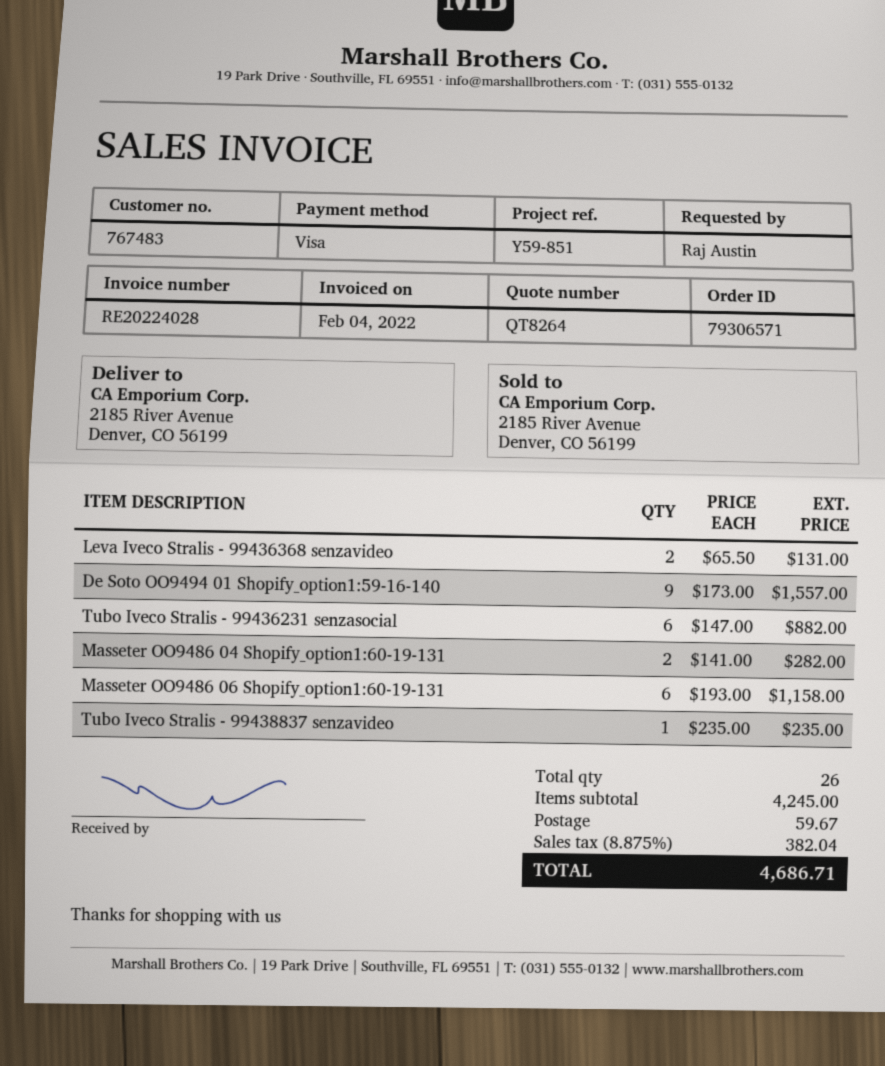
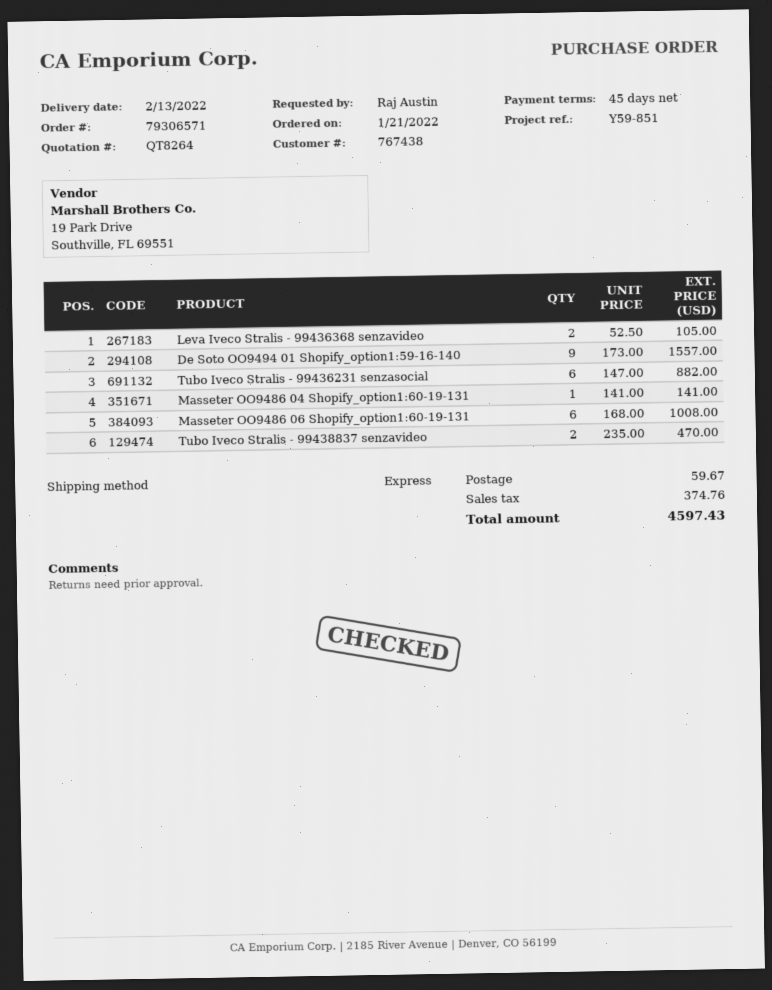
customer number: 767483 -> 767438
Leva Iveco Stralis - 99436368 senzavideo: 2 x 65.50 = 131.00 -> 2 x 52.50 = 105.00
Masseter OO9486 04 Shopify_option1:60-19-131: 2 x 141.00 = 282.00 -> 1 x 141.00 = 141.00
Masseter OO9486 06 Shopify_option1:60-19-131: 6 x 193.00 = 1158.00 -> 6 x 168.00 = 1008.00
Tubo Iveco Stralis - 99438837 senzavideo: 1 x 235.00 = 235.00 -> 2 x 235.00 = 470.00
tax: 382.04 -> 374.76
total: 4686.71 -> 4597.43

